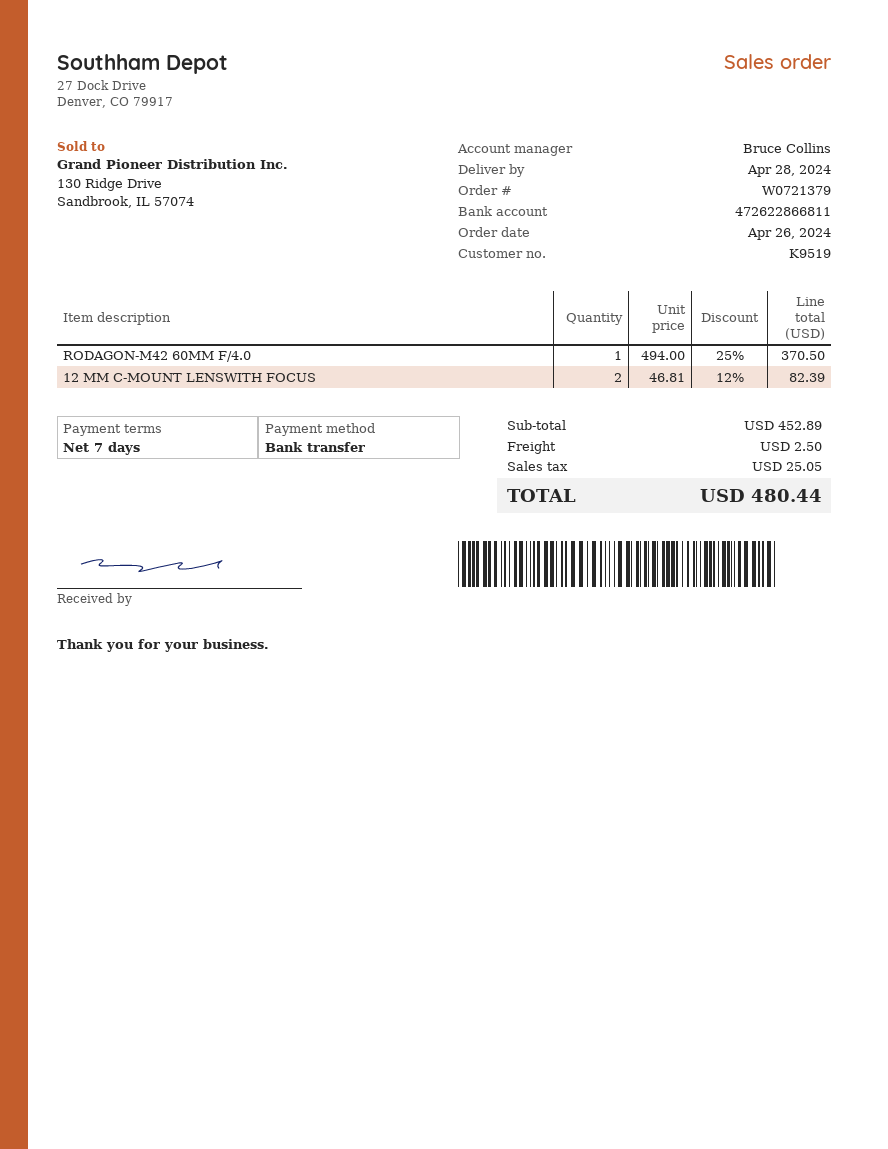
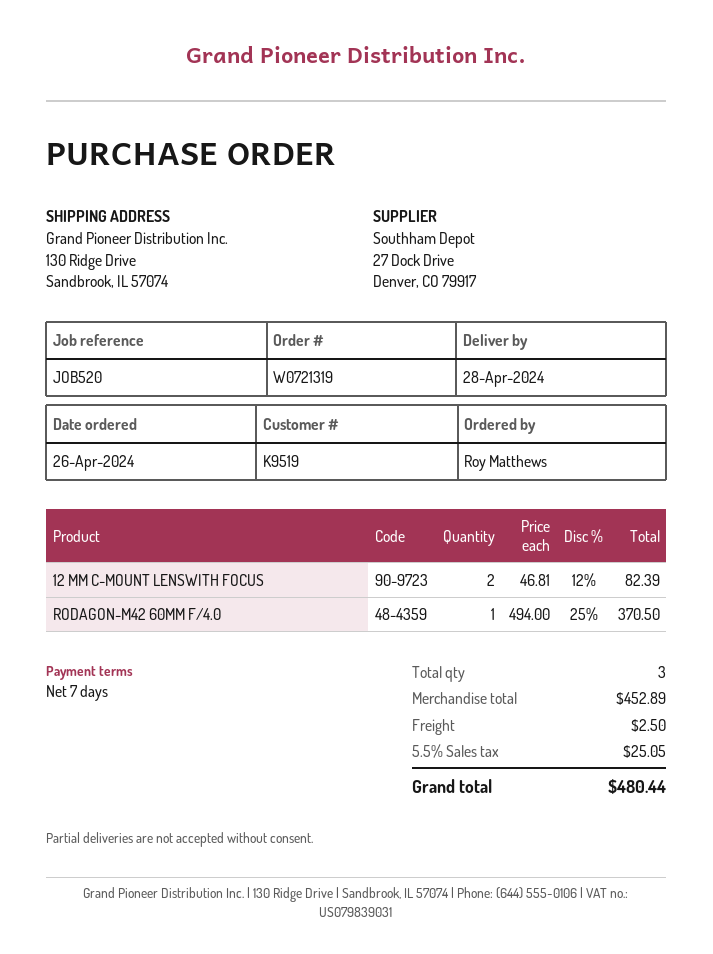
order number: W0721379 -> W0721319

